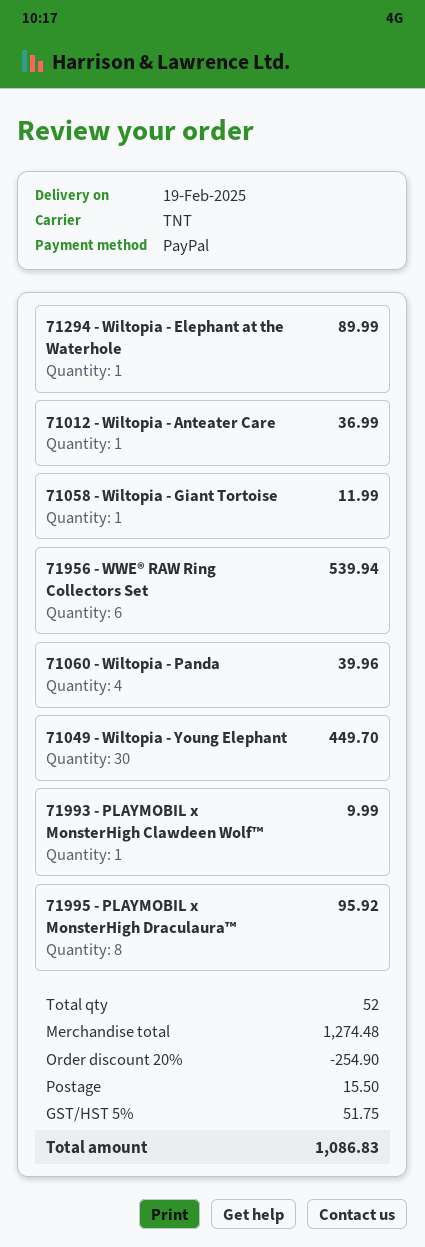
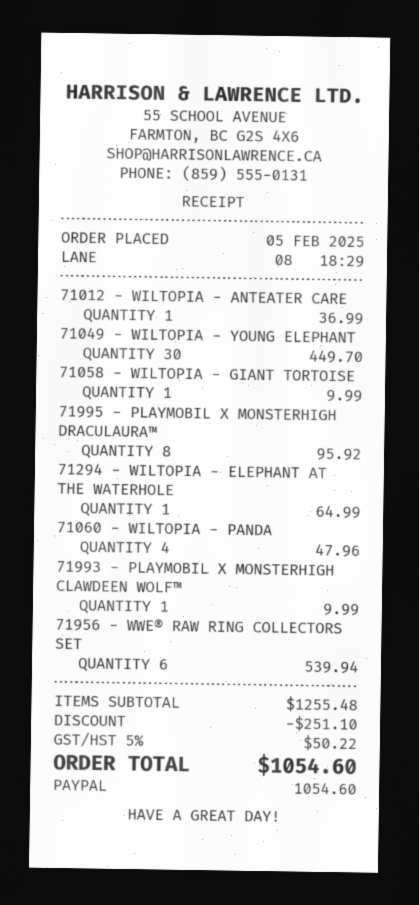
71294 - Wiltopia - Elephant at the Waterhole: 1 for 89.99 -> 1 for 64.99
71058 - Wiltopia - Giant Tortoise: 1 for 11.99 -> 1 for 9.99
71060 - Wiltopia - Panda: 4 for 39.96 -> 4 for 47.96
subtotal: 1274.48 -> 1255.48
discount: 254.90 -> 251.10
shipping: 15.50 -> none
tax: 5% = 51.75 -> 5% = 50.22
total: 1086.83 -> 1054.60

